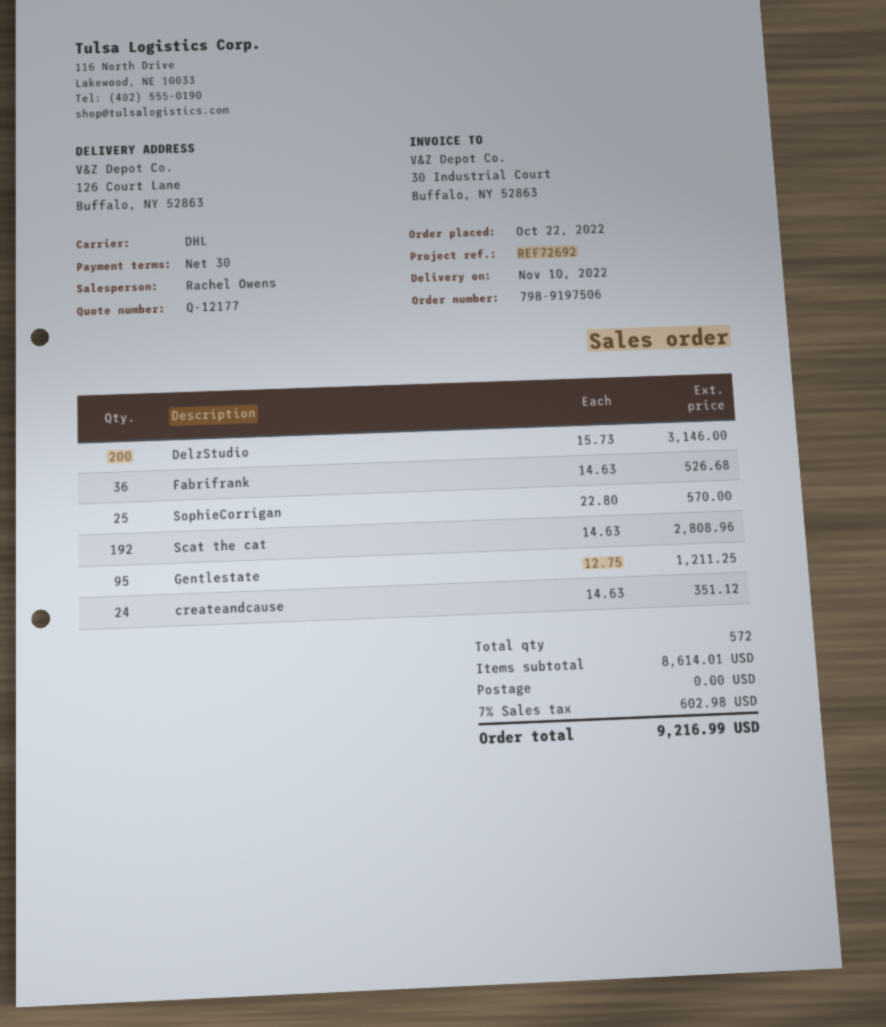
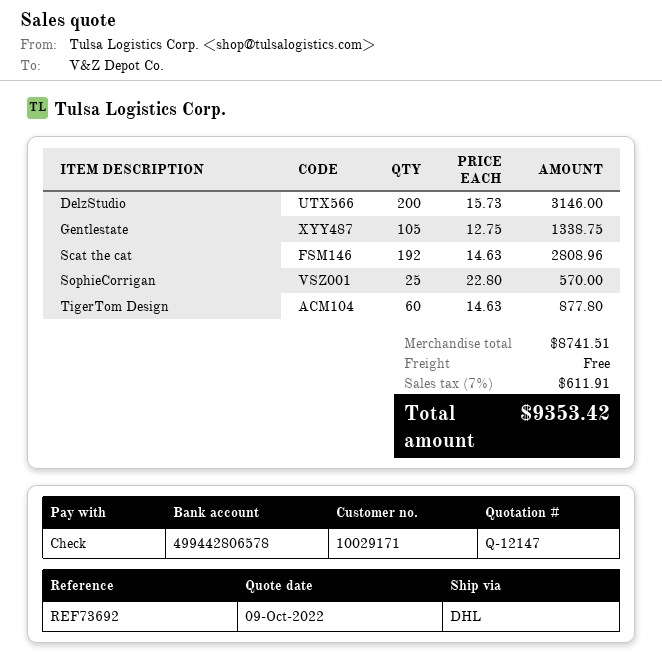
quote number: Q-12177 -> Q-12147
reference: REF72692 -> REF73692
Fabrifrank: 36 x 14.63 = 526.68 -> none
Gentlestate: 95 x 12.75 = 1211.25 -> 105 x 12.75 = 1338.75
createandcause: 24 x 14.63 = 351.12 -> none
TigerTom Design: none -> 60 x 14.63 = 877.80
subtotal: 8614.01 -> 8741.51
tax: 7% = 602.98 -> 7% = 611.91
total: 9216.99 -> 9353.42

